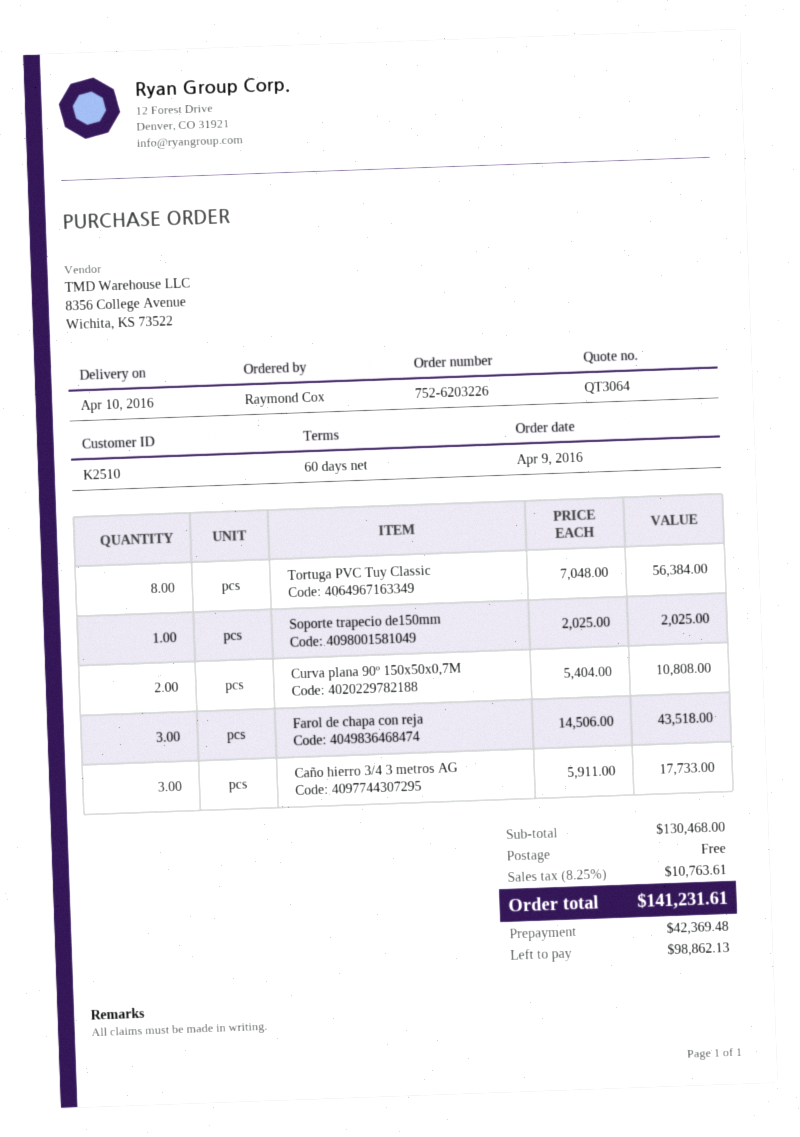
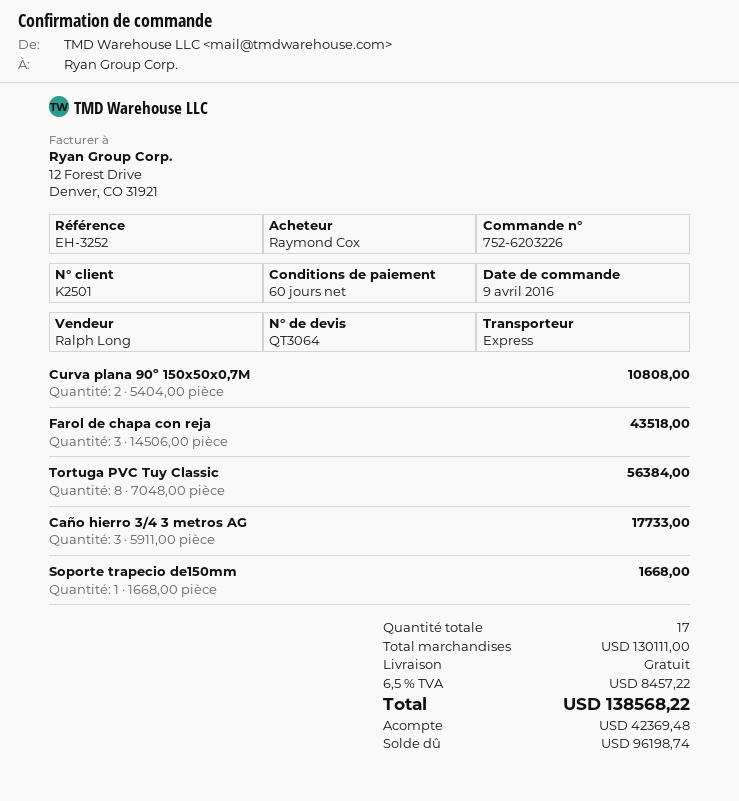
customer number: K2510 -> K2501
Soporte trapecio de150mm: 1 x 2025.00 = 2025.00 -> 1 x 1668.00 = 1668.00
subtotal: 130468.00 -> 130111.00
tax: 8.25% = 10763.61 -> 6.5% = 8457.22
total: 141231.61 -> 138568.22
balance: 98862.13 -> 96198.74

